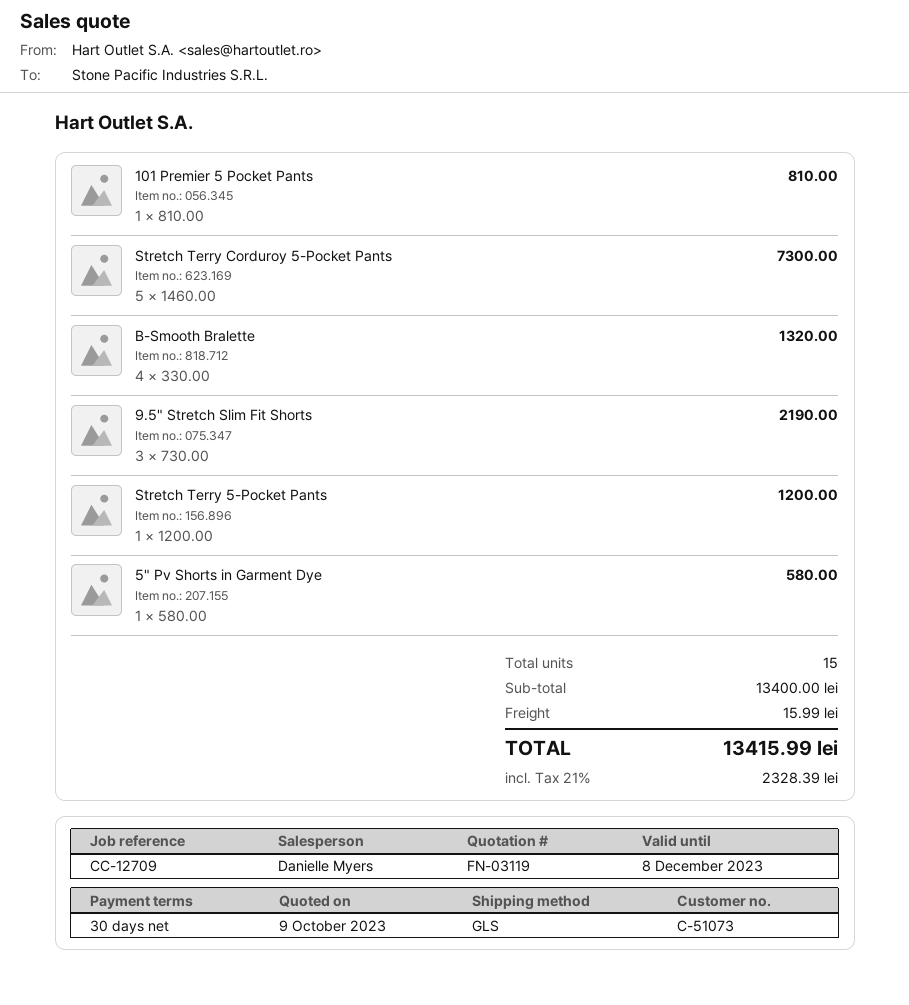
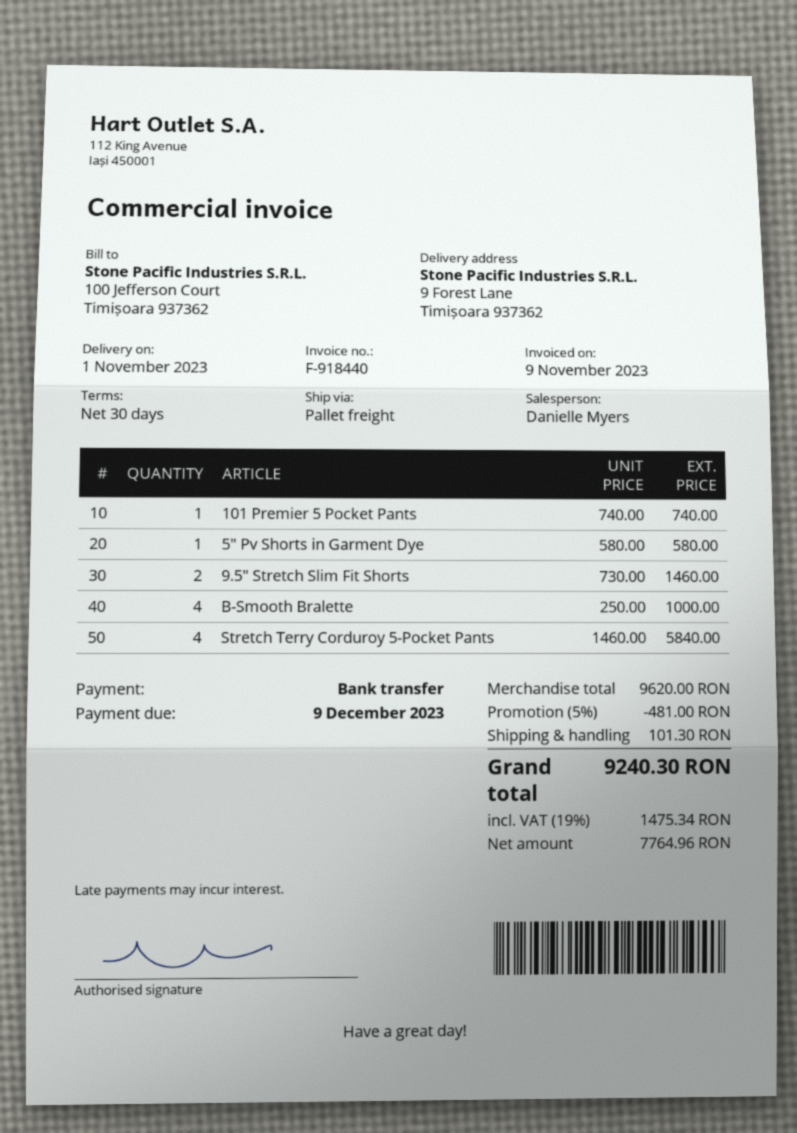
shipping method: GLS -> pallet freight
101 Premier 5 Pocket Pants: 1 x 810.00 = 810.00 -> 1 x 740.00 = 740.00
Stretch Terry Corduroy 5-Pocket Pants: 5 x 1460.00 = 7300.00 -> 4 x 1460.00 = 5840.00
B-Smooth Bralette: 4 x 330.00 = 1320.00 -> 4 x 250.00 = 1000.00
9.5" Stretch Slim Fit Shorts: 3 x 730.00 = 2190.00 -> 2 x 730.00 = 1460.00
Stretch Terry 5-Pocket Pants: 1 x 1200.00 = 1200.00 -> none
subtotal: 13400.00 -> 9620.00
discount: none -> 5% = 481.00
shipping: 15.99 -> 101.30
tax: 21% = 2328.39 -> 19% = 1475.34
total: 13415.99 -> 9240.30

